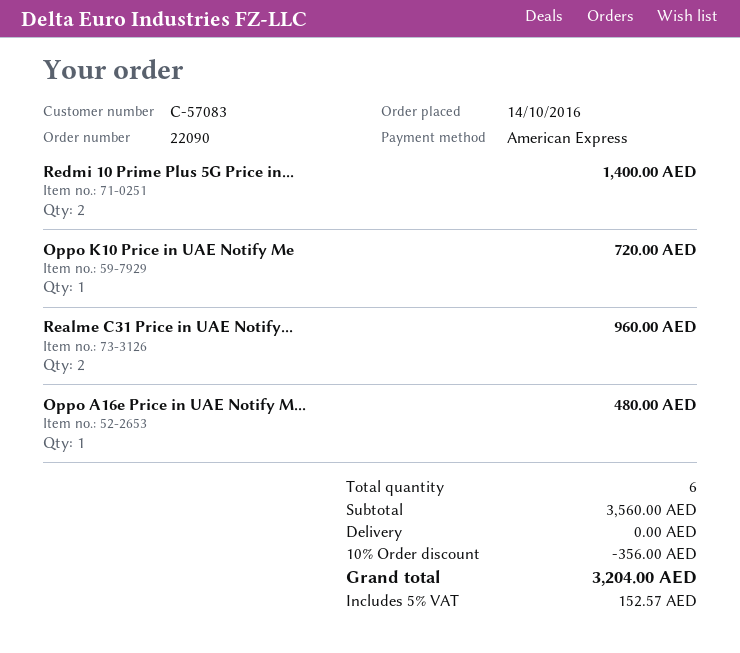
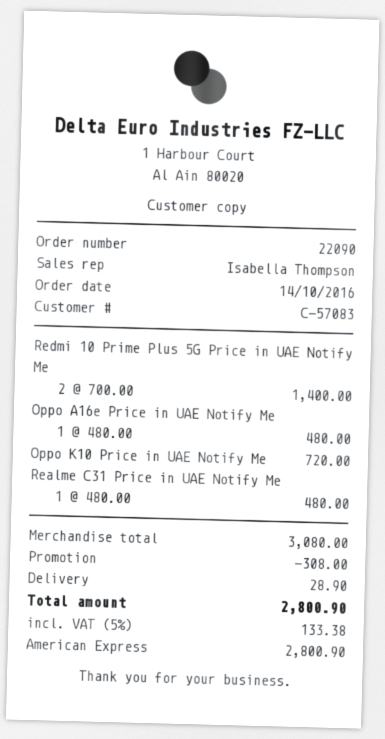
Realme C31 Price in UAE Notify...: 2 for 960.00 -> 1 for 480.00
subtotal: 3560.00 -> 3080.00
discount: 356.00 -> 308.00
shipping: 0.00 -> 28.90
tax: 5% = 152.57 -> 5% = 133.38
total: 3204.00 -> 2800.90

